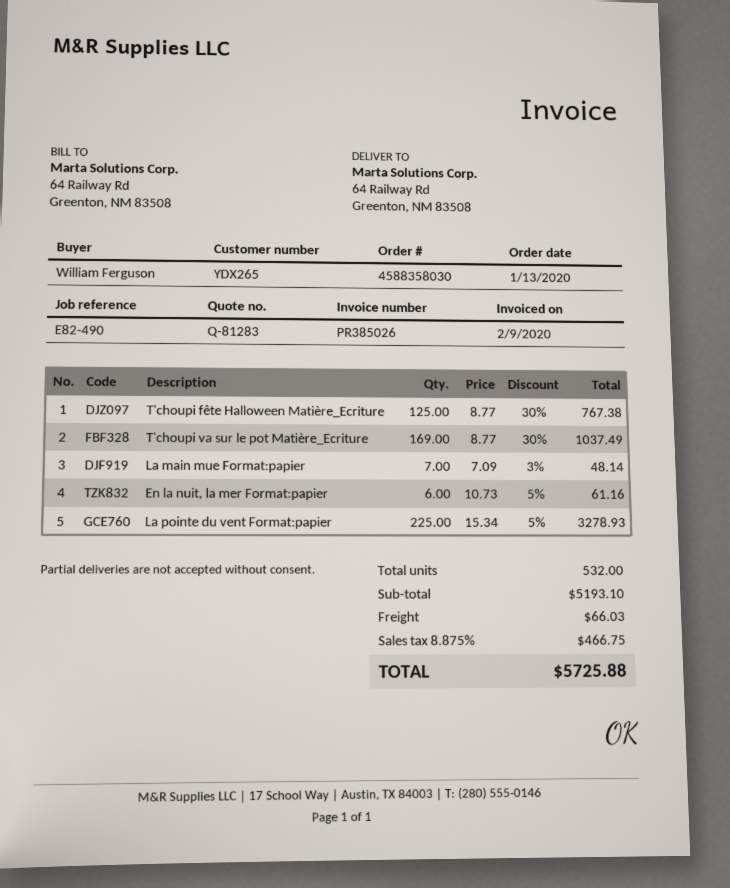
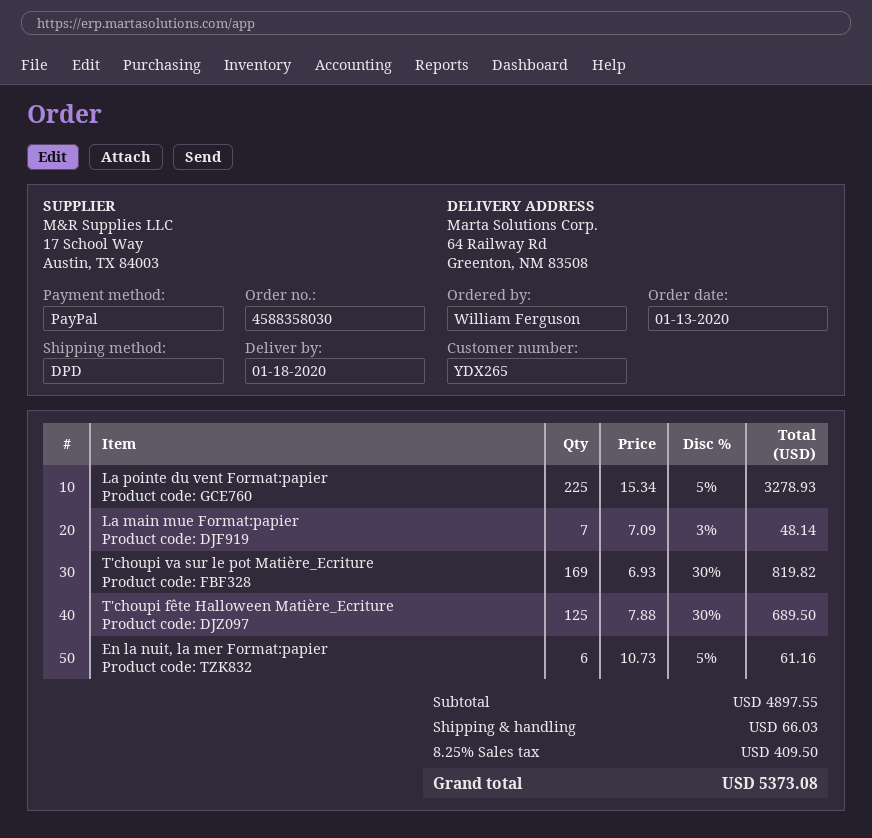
T'choupi fête Halloween Matière_Ecriture: 125 x 8.77 - 30% = 767.38 -> 125 x 7.88 - 30% = 689.50
T'choupi va sur le pot Matière_Ecriture: 169 x 8.77 - 30% = 1037.49 -> 169 x 6.93 - 30% = 819.82
subtotal: 5193.10 -> 4897.55
tax: 8.875% = 466.75 -> 8.25% = 409.50
total: 5725.88 -> 5373.08

